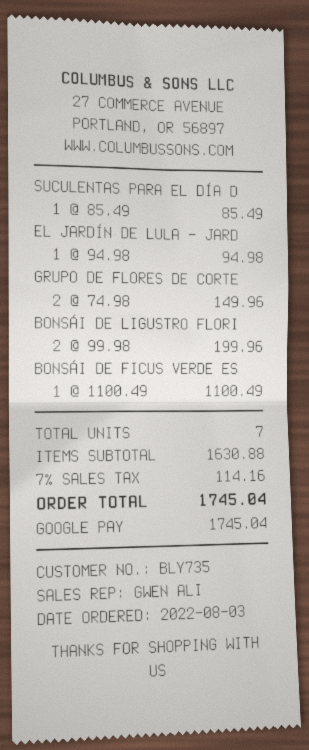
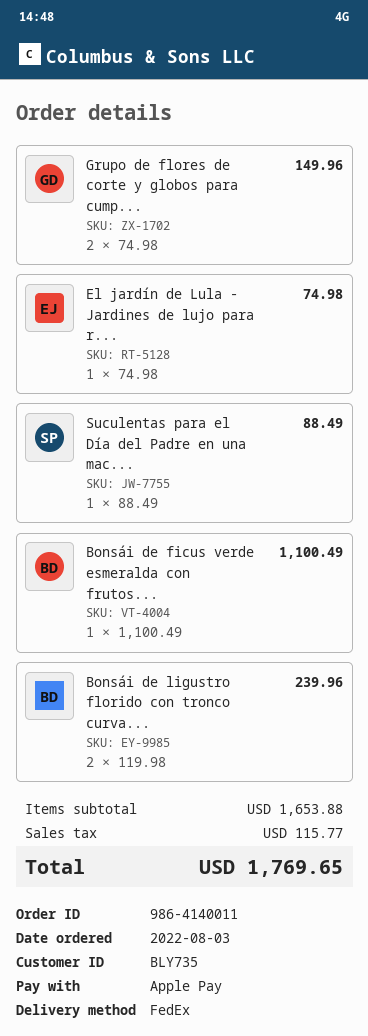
payment method: Google Pay -> Apple Pay
SUCULENTAS PARA EL DÍA D: 1 x 85.49 = 85.49 -> 1 x 88.49 = 88.49
EL JARDÍN DE LULA - JARD: 1 x 94.98 = 94.98 -> 1 x 74.98 = 74.98
BONSÁI DE LIGUSTRO FLORI: 2 x 99.98 = 199.96 -> 2 x 119.98 = 239.96
subtotal: 1630.88 -> 1653.88
tax: 114.16 -> 115.77
total: 1745.04 -> 1769.65

